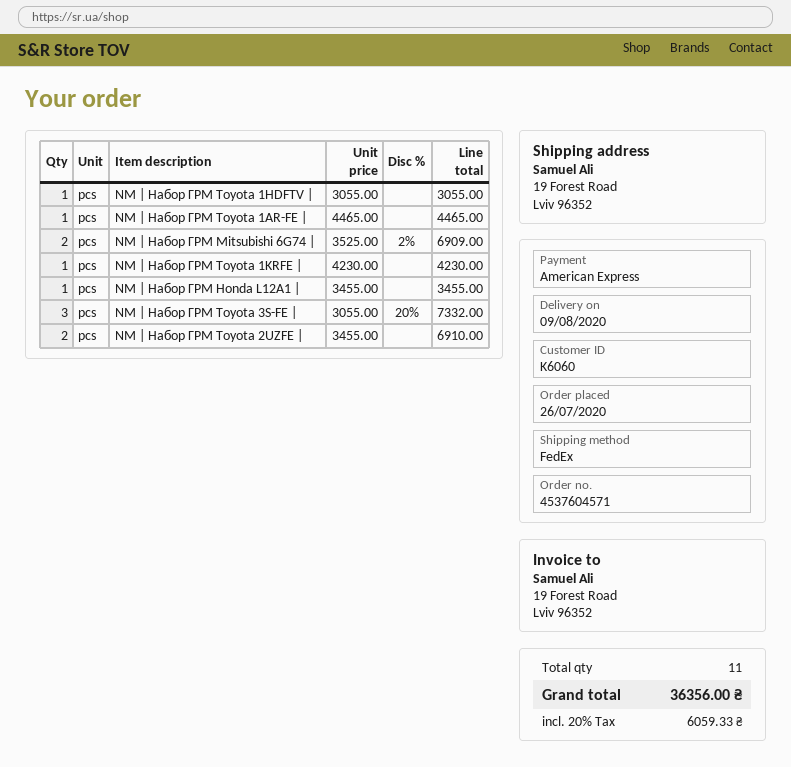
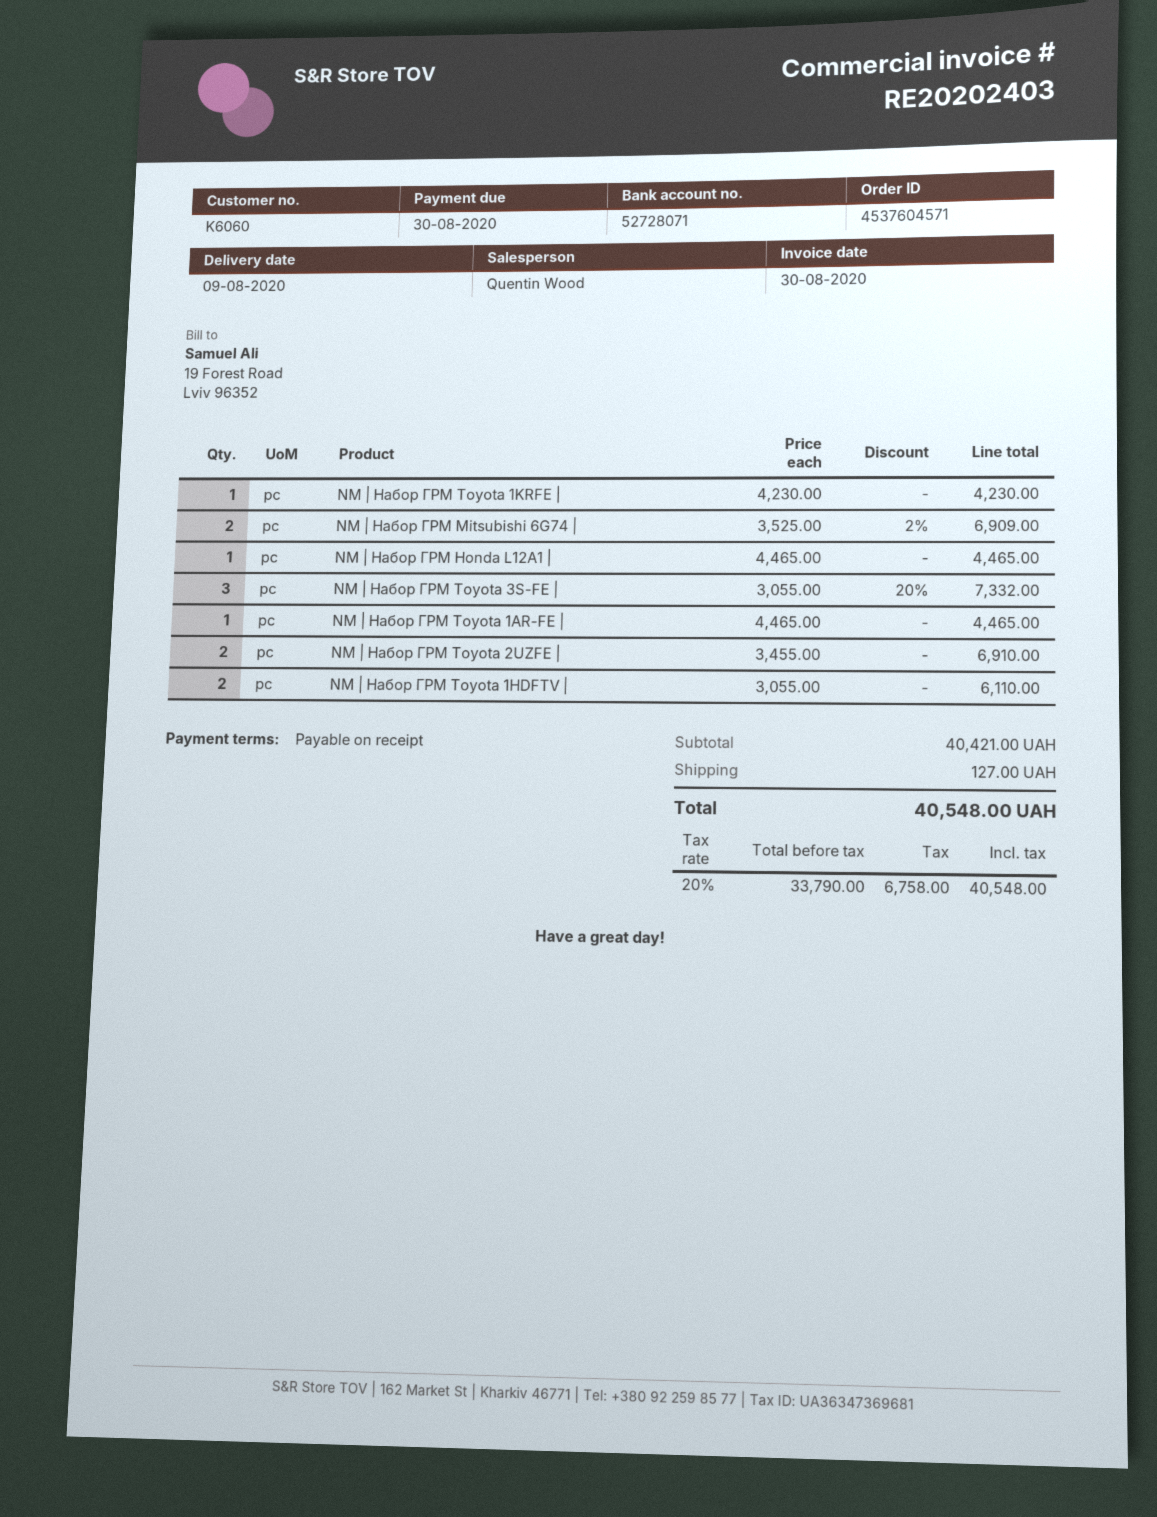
NM | Набор ГРМ Toyota 1HDFTV |: 1 x 3055.00 = 3055.00 -> 2 x 3055.00 = 6110.00
NM | Набор ГРМ Honda L12A1 |: 1 x 3455.00 = 3455.00 -> 1 x 4465.00 = 4465.00
shipping: none -> 127.00
tax: 20% = 6059.33 -> 20% = 6758.00
total: 36356.00 -> 40548.00

